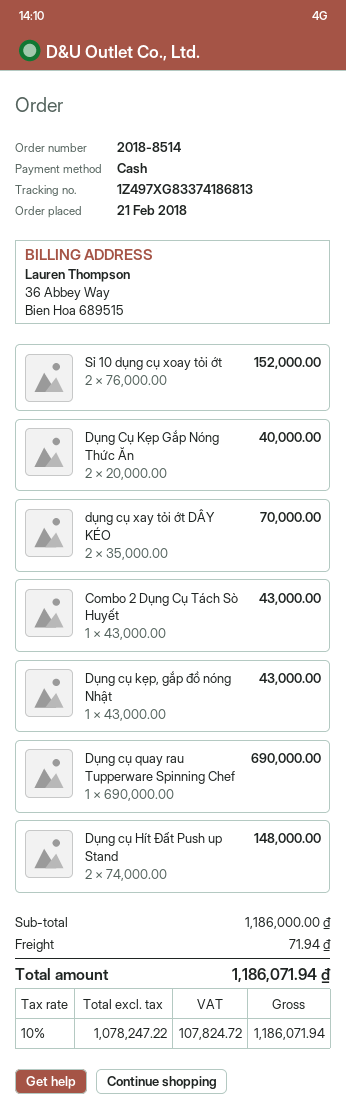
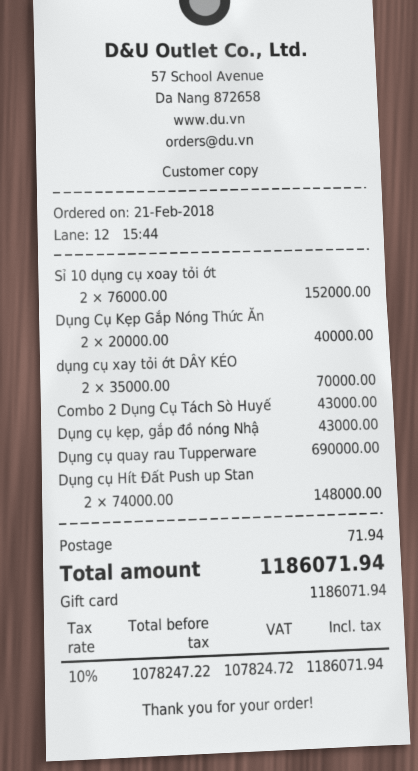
payment method: cash -> gift card

